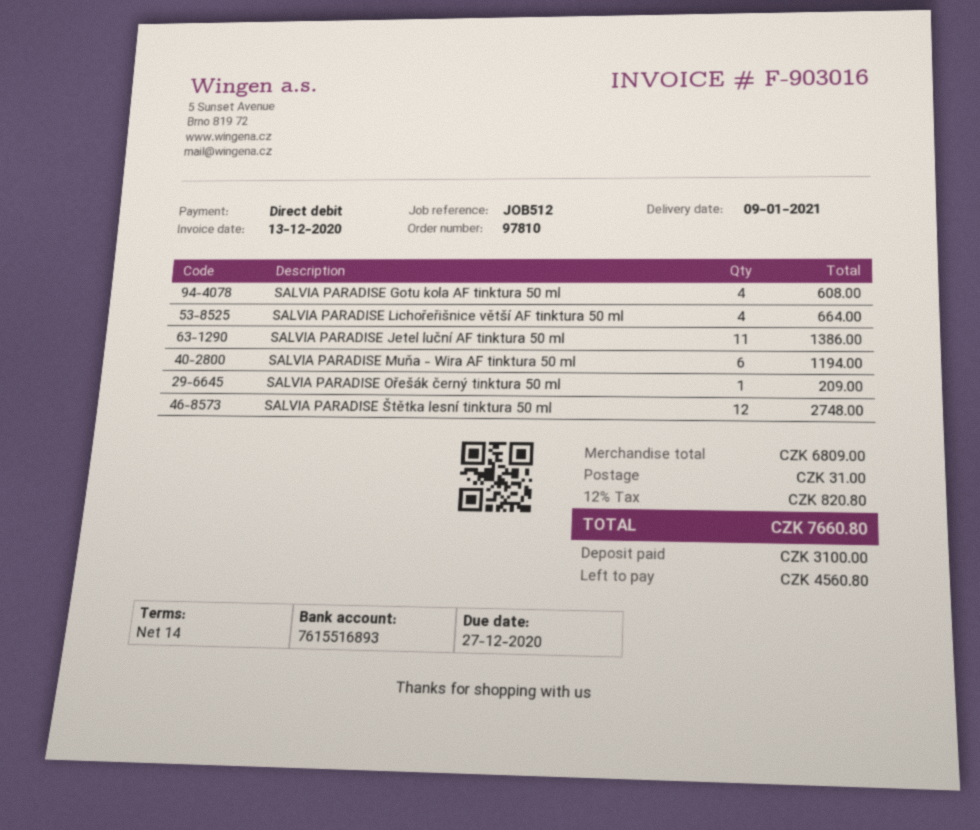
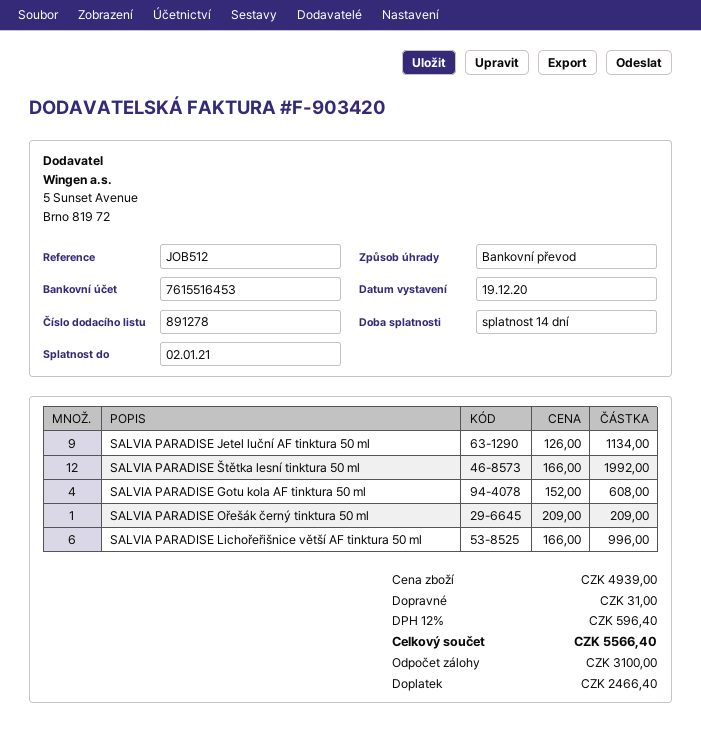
invoice number: F-903016 -> F-903420
invoice date: 2020-12-13 -> 2020-12-19
due date: 2020-12-27 -> 2021-01-02
payment method: direct debit -> bank transfer
bank account: 7615516893 -> 7615516453
SALVIA PARADISE Lichořeřišnice větší AF tinktura 50 ml: 4 for 664.00 -> 6 for 996.00
SALVIA PARADISE Jetel luční AF tinktura 50 ml: 11 for 1386.00 -> 9 for 1134.00
SALVIA PARADISE Muňa - Wira AF tinktura 50 ml: 6 for 1194.00 -> none
SALVIA PARADISE Štětka lesní tinktura 50 ml: 12 for 2748.00 -> 12 for 1992.00
subtotal: 6809.00 -> 4939.00
tax: 12% = 820.80 -> 12% = 596.40
total: 7660.80 -> 5566.40
balance: 4560.80 -> 2466.40

